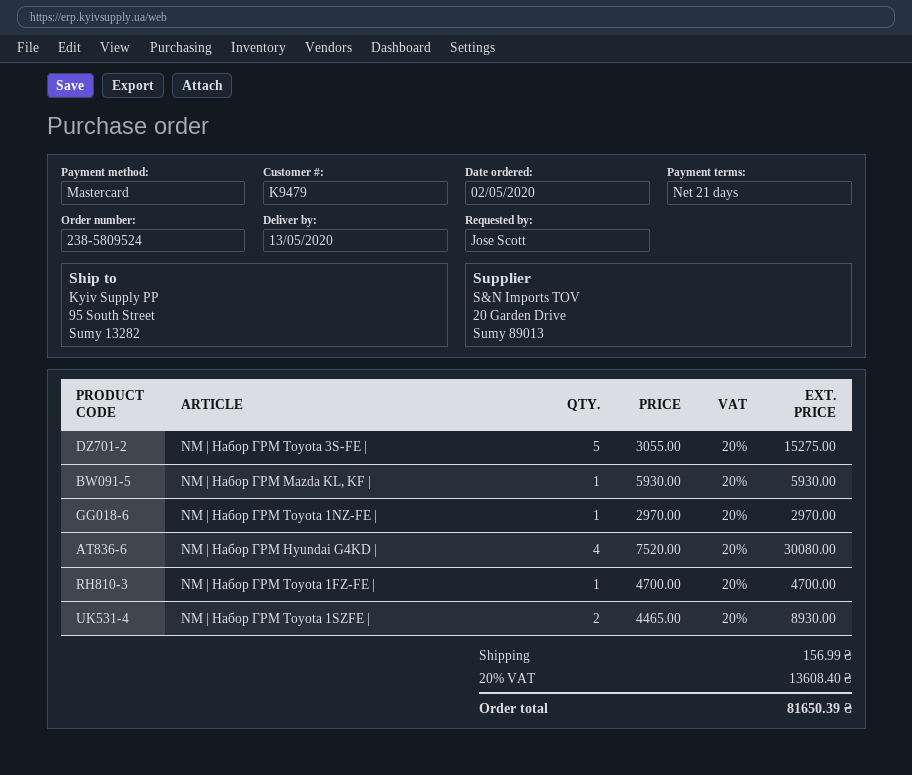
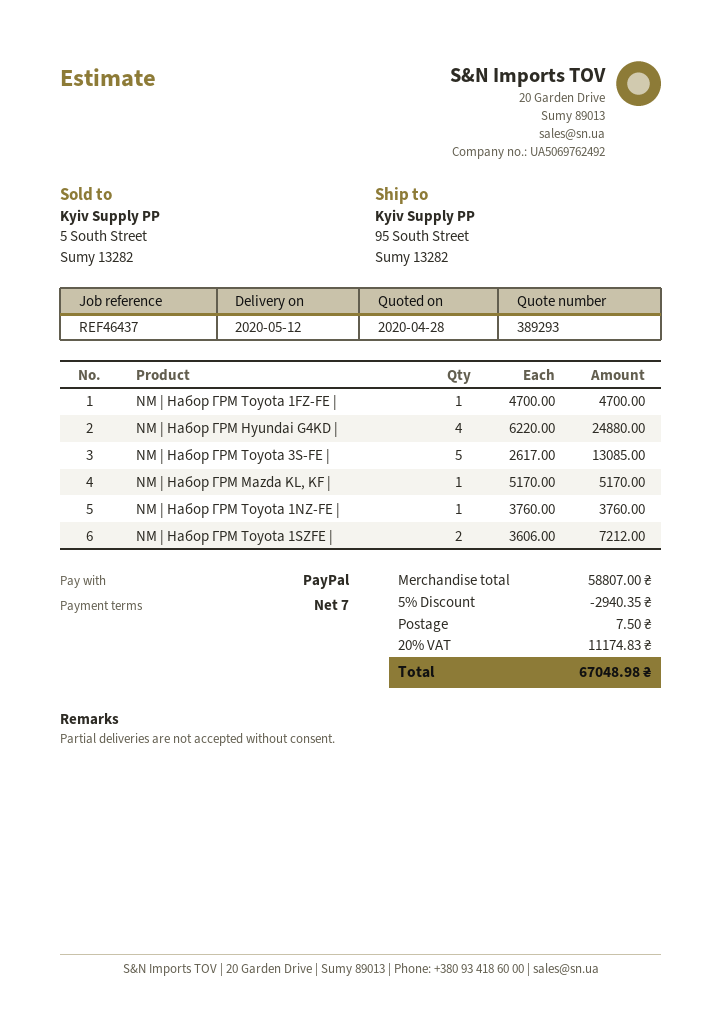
delivery date: 2020-05-13 -> 2020-05-12
payment terms: 21 days -> 7 days
payment method: Mastercard -> PayPal
NM | Набор ГРМ Toyota 3S-FE |: 5 x 3055.00 = 15275.00 -> 5 x 2617.00 = 13085.00
NM | Набор ГРМ Mazda KL, KF |: 1 x 5930.00 = 5930.00 -> 1 x 5170.00 = 5170.00
NM | Набор ГРМ Toyota 1NZ-FE |: 1 x 2970.00 = 2970.00 -> 1 x 3760.00 = 3760.00
NM | Набор ГРМ Hyundai G4KD |: 4 x 7520.00 = 30080.00 -> 4 x 6220.00 = 24880.00
NM | Набор ГРМ Toyota 1SZFE |: 2 x 4465.00 = 8930.00 -> 2 x 3606.00 = 7212.00
discount: none -> 5% = 2940.35
shipping: 156.99 -> 7.50
tax: 20% = 13608.40 -> 20% = 11174.83
total: 81650.39 -> 67048.98

